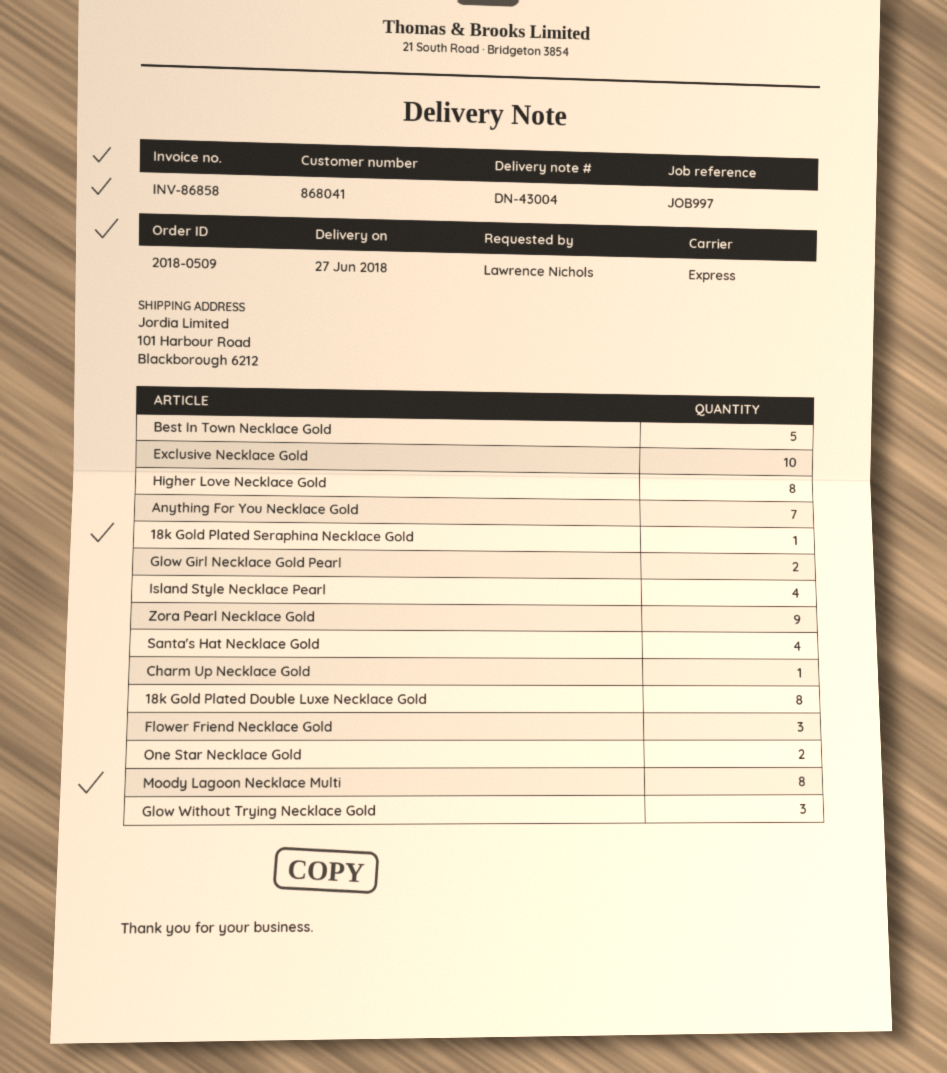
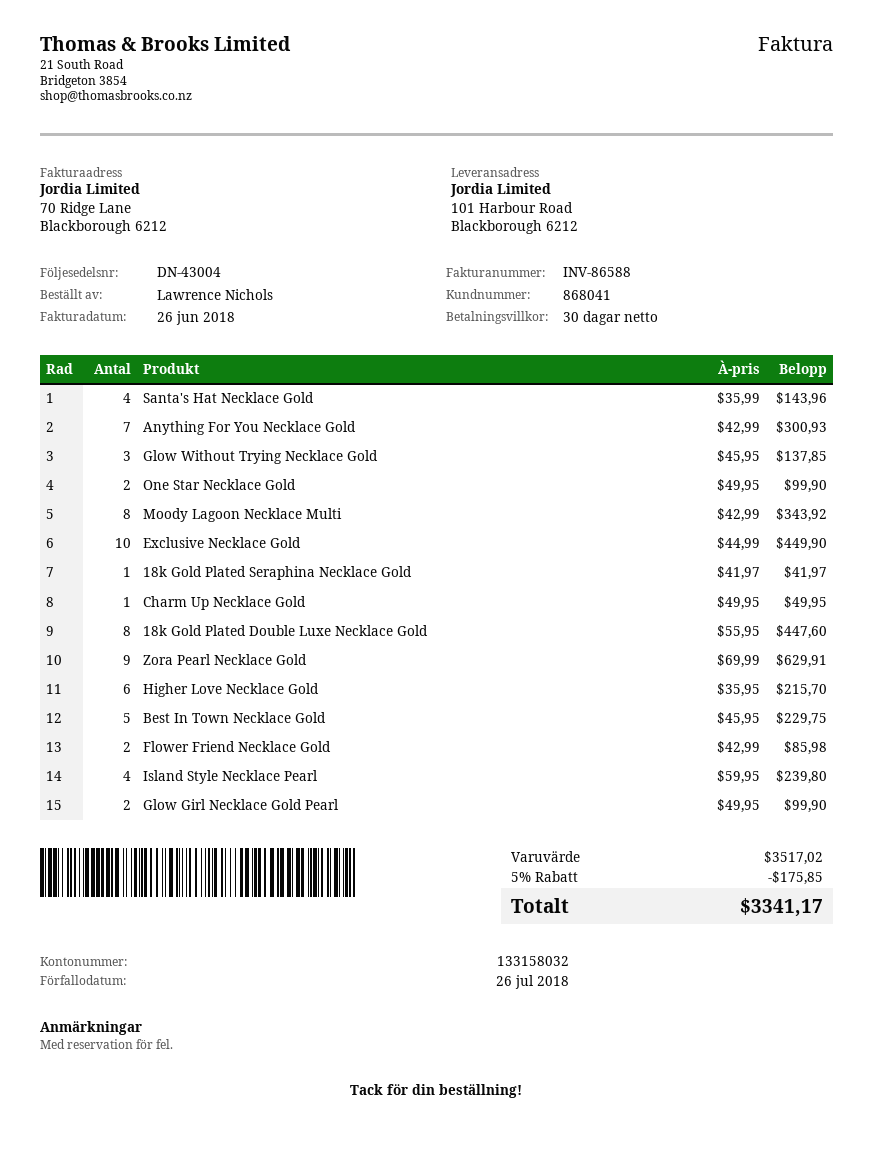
invoice number: INV-86858 -> INV-86588
Higher Love Necklace Gold: 8 -> 6
Flower Friend Necklace Gold: 3 -> 2

